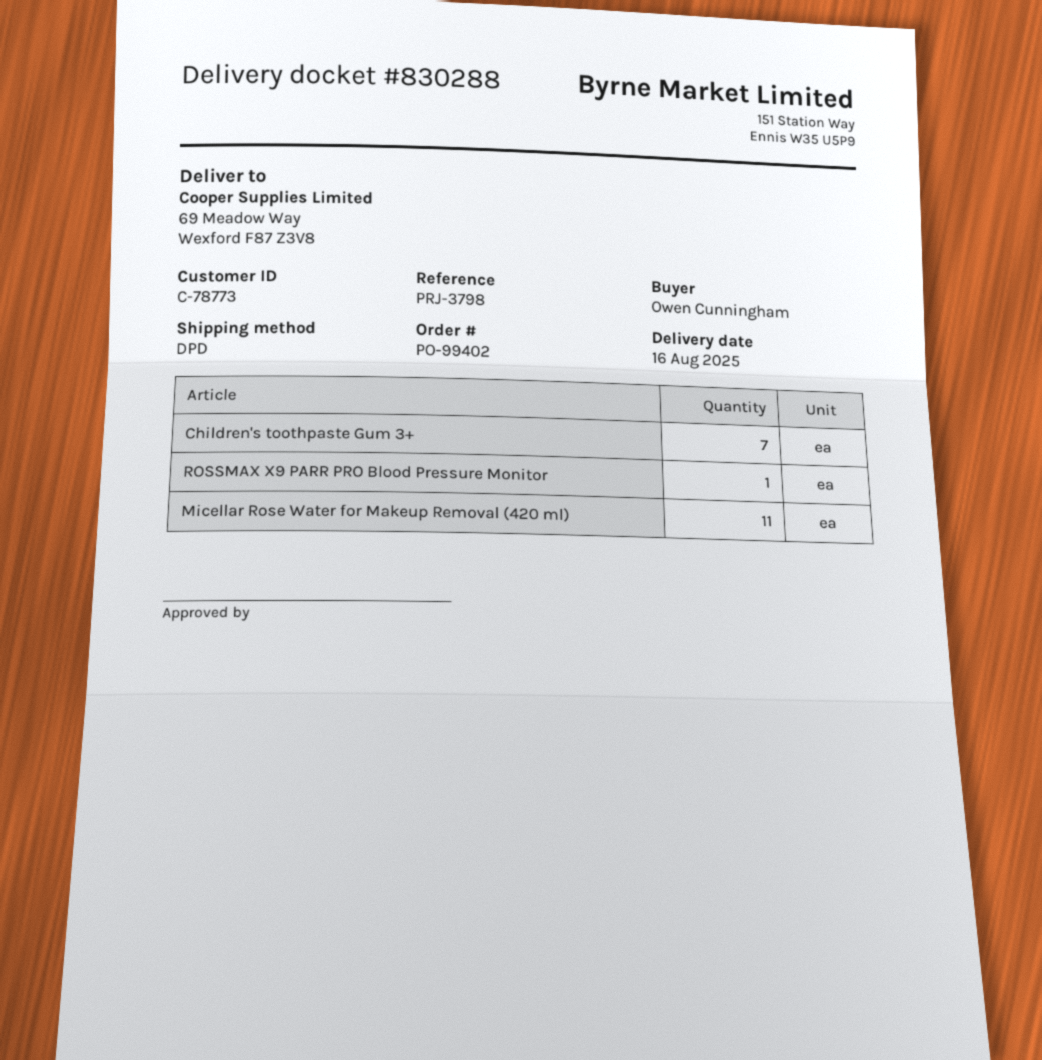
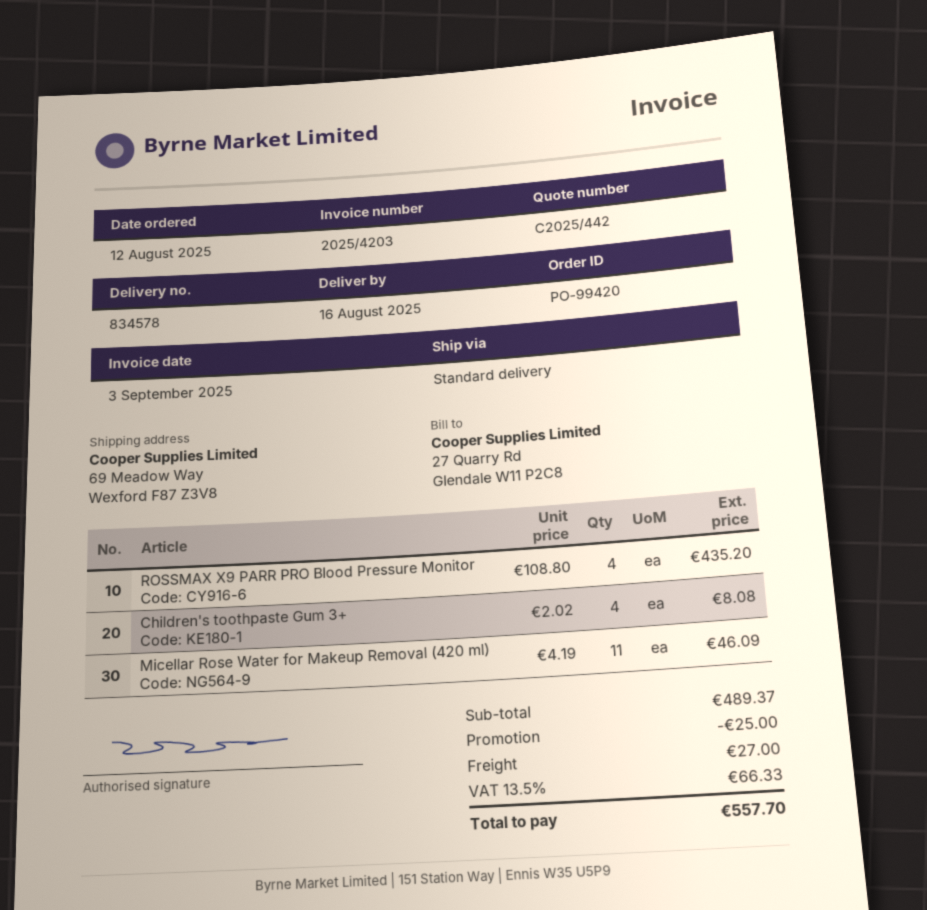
order number: PO-99402 -> PO-99420
delivery note number: 830288 -> 834578
shipping method: DPD -> standard
Children's toothpaste Gum 3+: 7 -> 4
ROSSMAX X9 PARR PRO Blood Pressure Monitor: 1 -> 4

